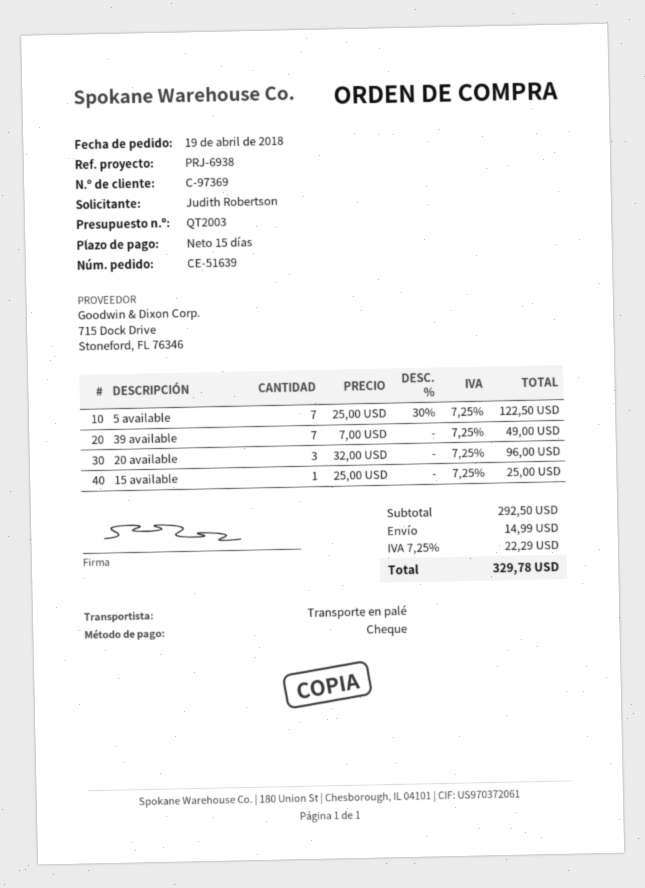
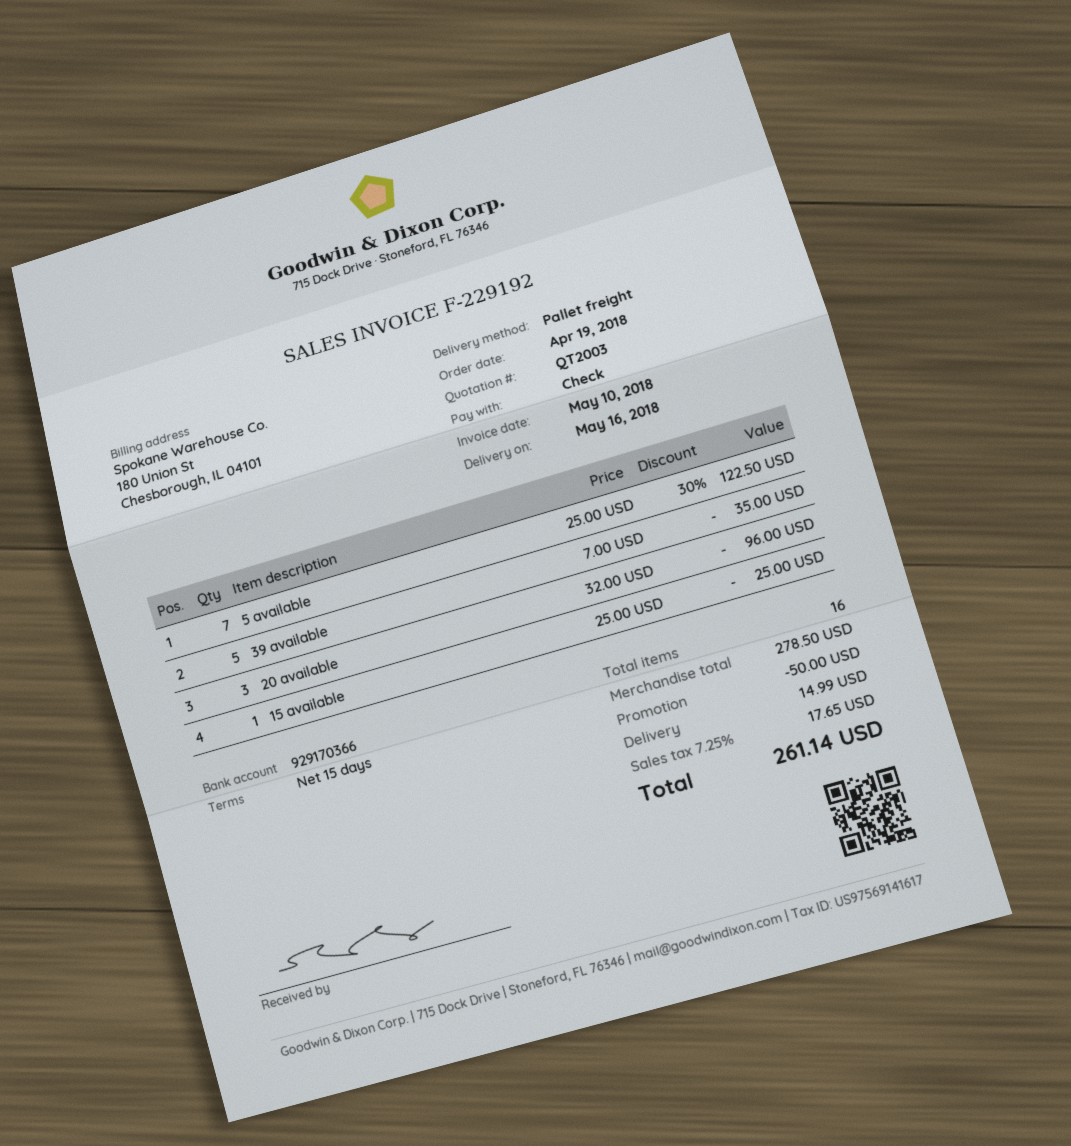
39 available: 7 x 7.00 = 49.00 -> 5 x 7.00 = 35.00
subtotal: 292.50 -> 278.50
discount: none -> 50.00
tax: 7.25% = 22.29 -> 7.25% = 17.65
total: 329.78 -> 261.14

